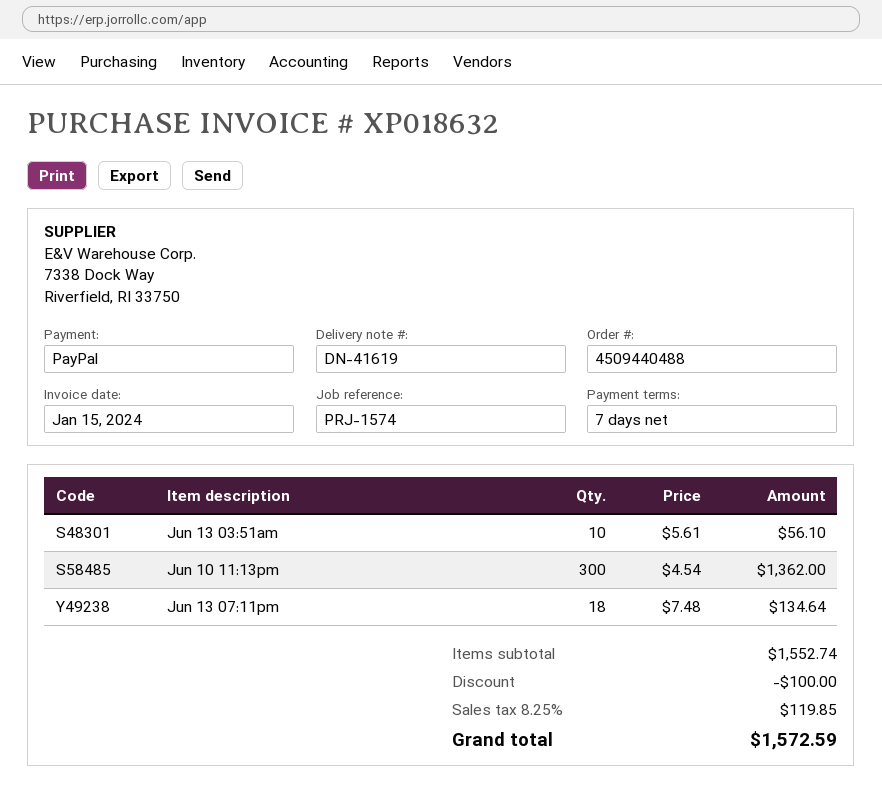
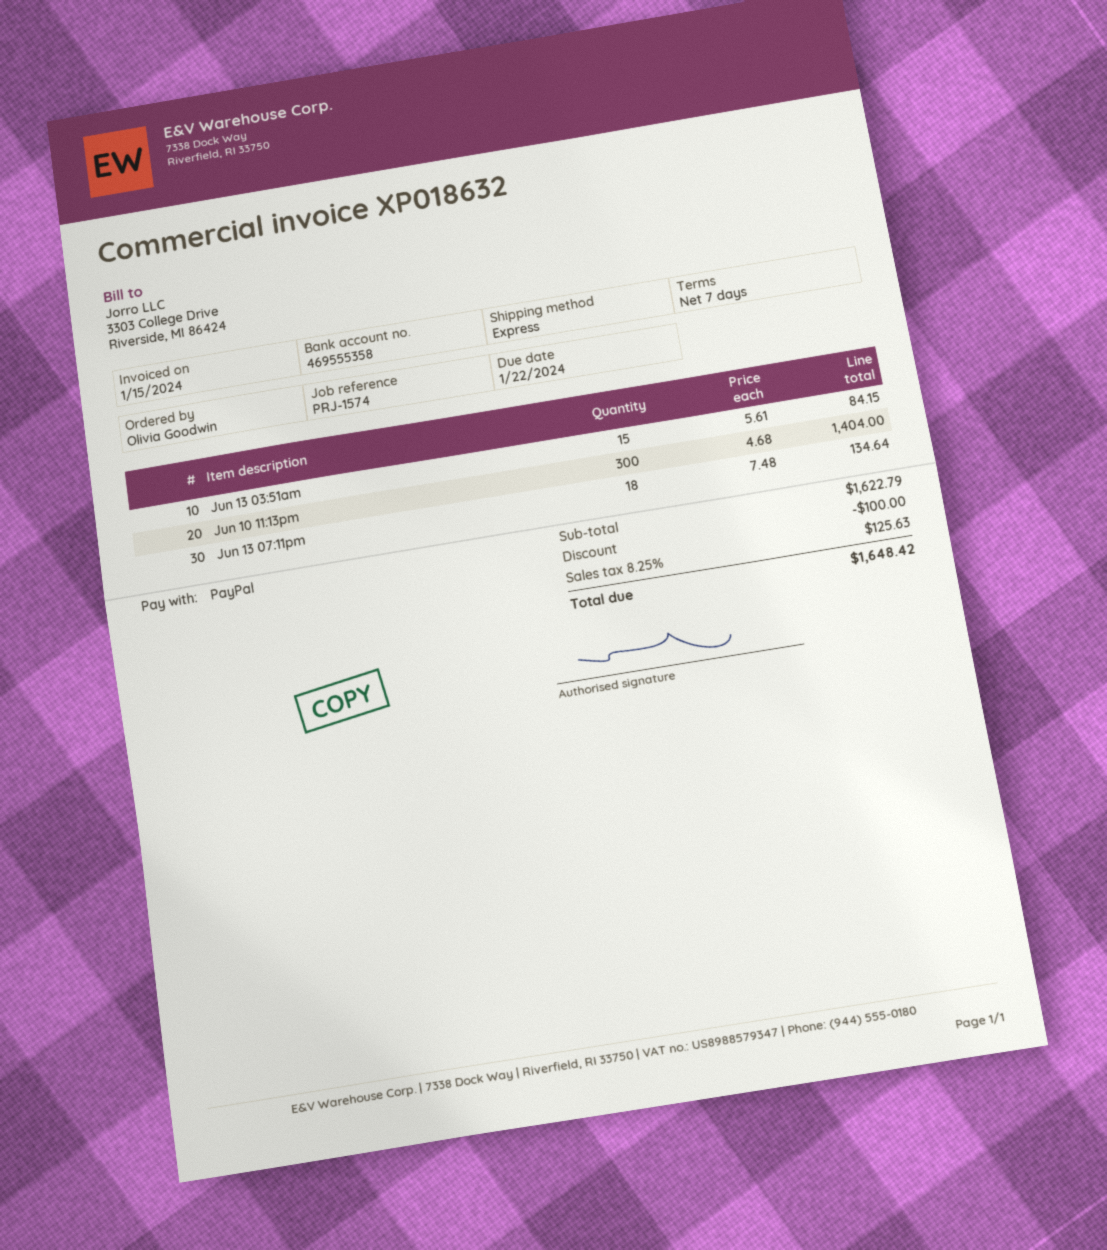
Jun 13 03:51am: 10 x 5.61 = 56.10 -> 15 x 5.61 = 84.15
Jun 10 11:13pm: 300 x 4.54 = 1362.00 -> 300 x 4.68 = 1404.00
subtotal: 1552.74 -> 1622.79
tax: 8.25% = 119.85 -> 8.25% = 125.63
total: 1572.59 -> 1648.42

